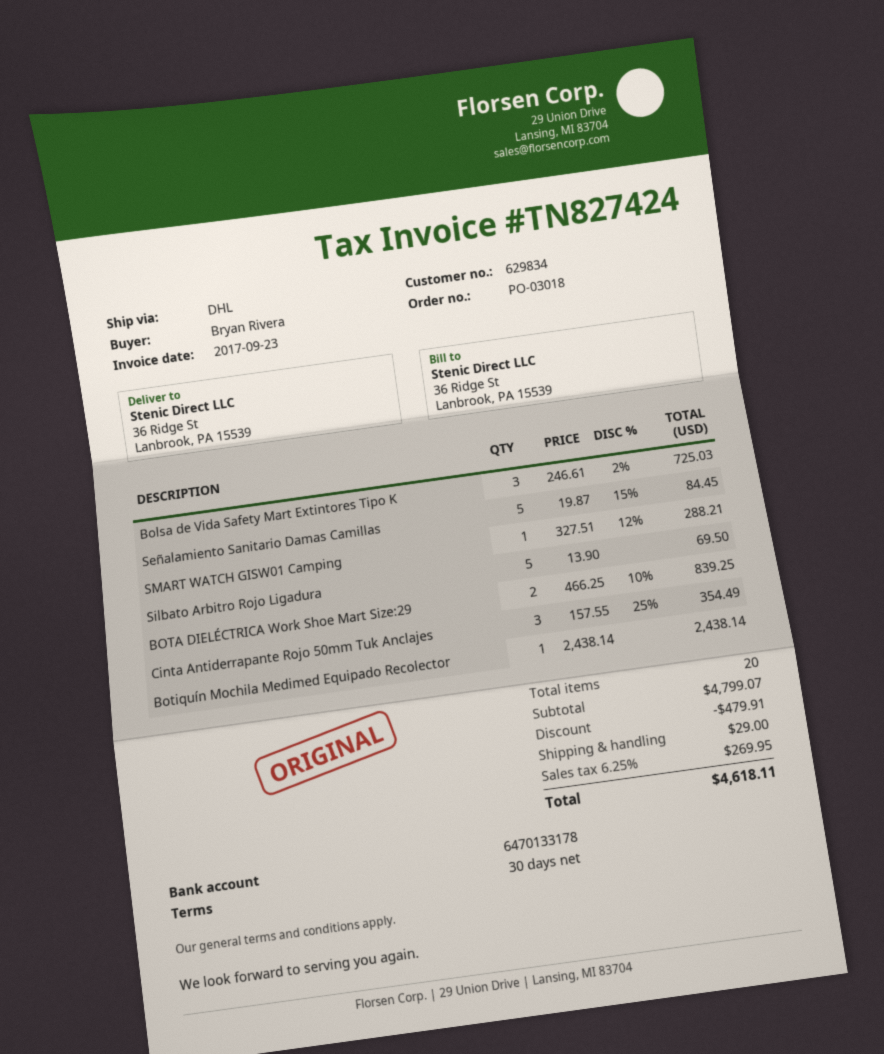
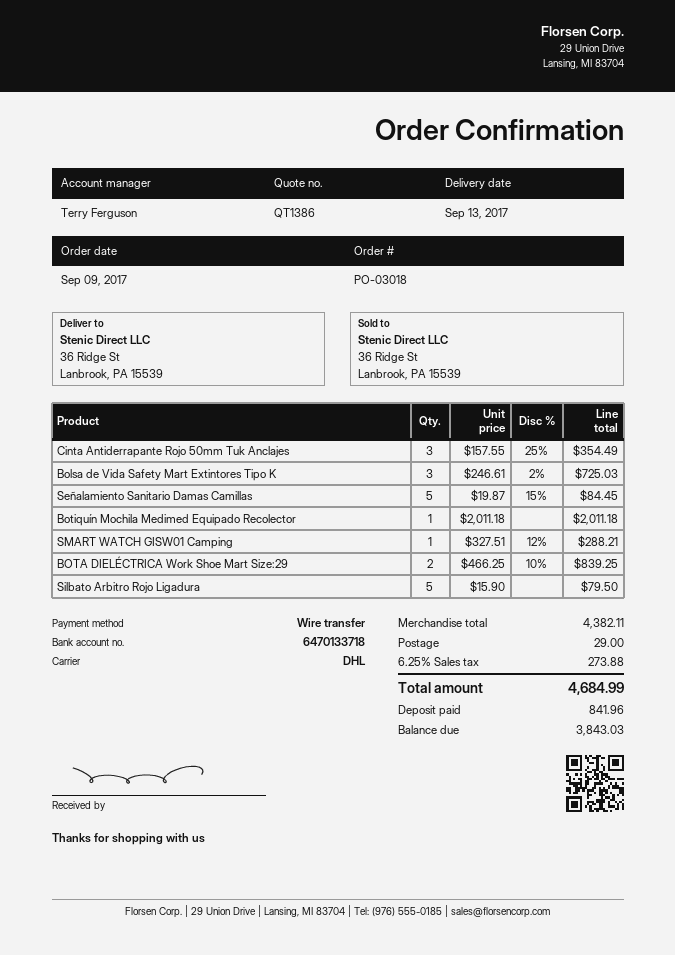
bank account: 6470133178 -> 6470133718
Silbato Arbitro Rojo Ligadura: 5 x 13.90 = 69.50 -> 5 x 15.90 = 79.50
Botiquín Mochila Medimed Equipado Recolector: 1 x 2438.14 = 2438.14 -> 1 x 2011.18 = 2011.18
subtotal: 4799.07 -> 4382.11
discount: 479.91 -> none
tax: 6.25% = 269.95 -> 6.25% = 273.88
total: 4618.11 -> 4684.99

